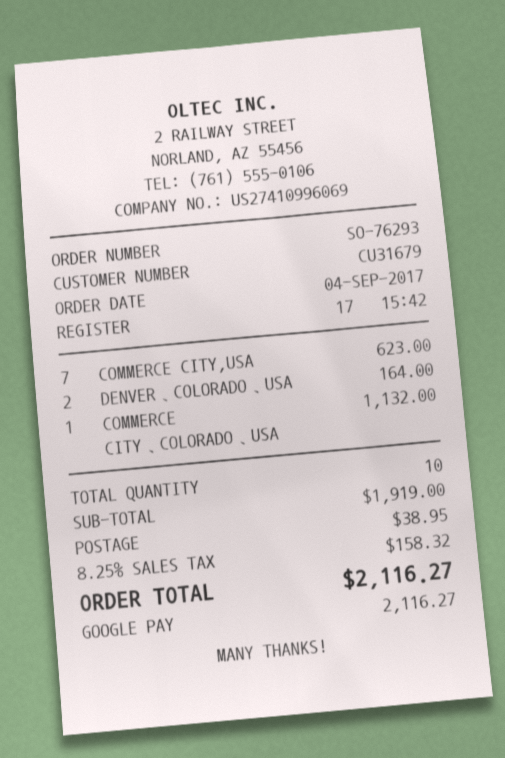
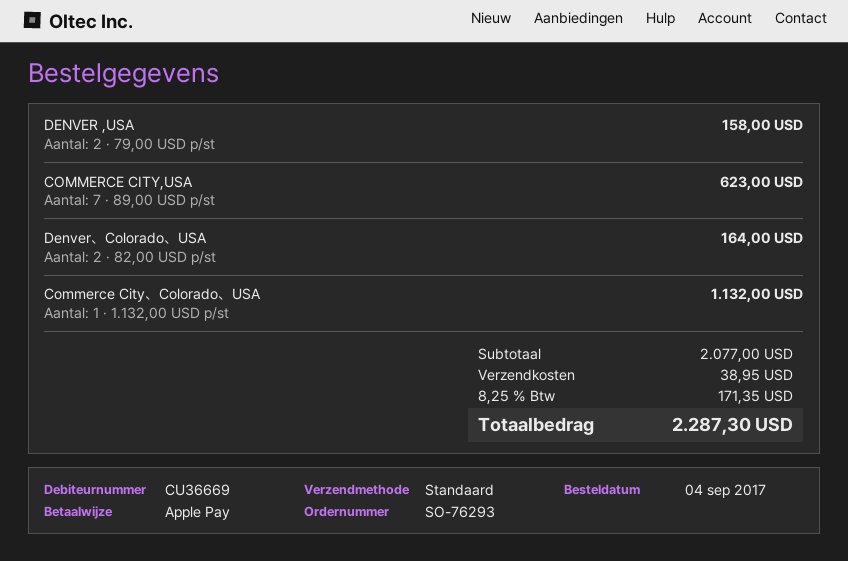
customer number: CU31679 -> CU36669
payment method: Google Pay -> Apple Pay
DENVER ,USA: none -> 2 for 158.00
subtotal: 1919.00 -> 2077.00
tax: 8.25% = 158.32 -> 8.25% = 171.35
total: 2116.27 -> 2287.30

